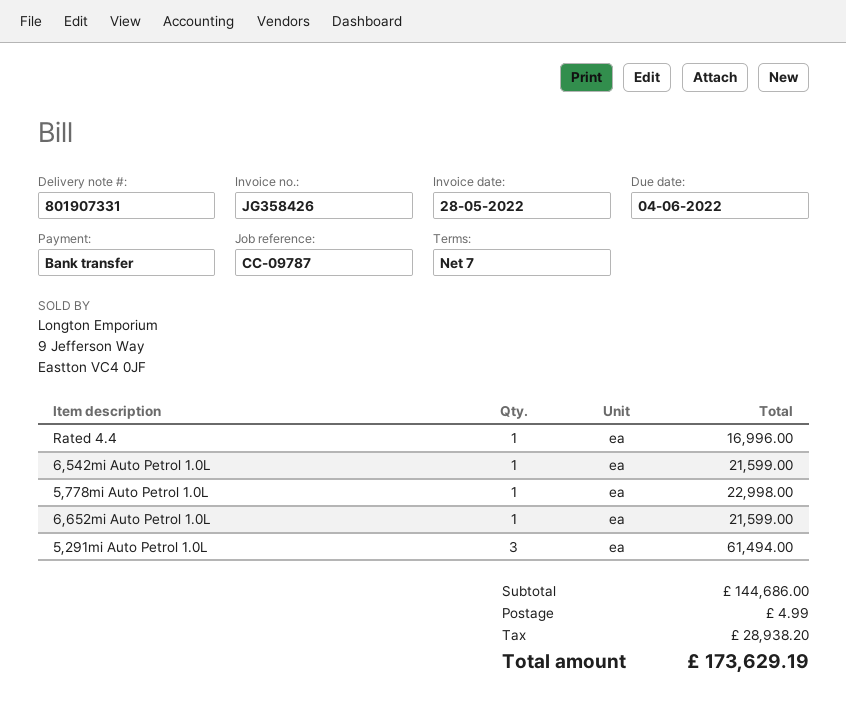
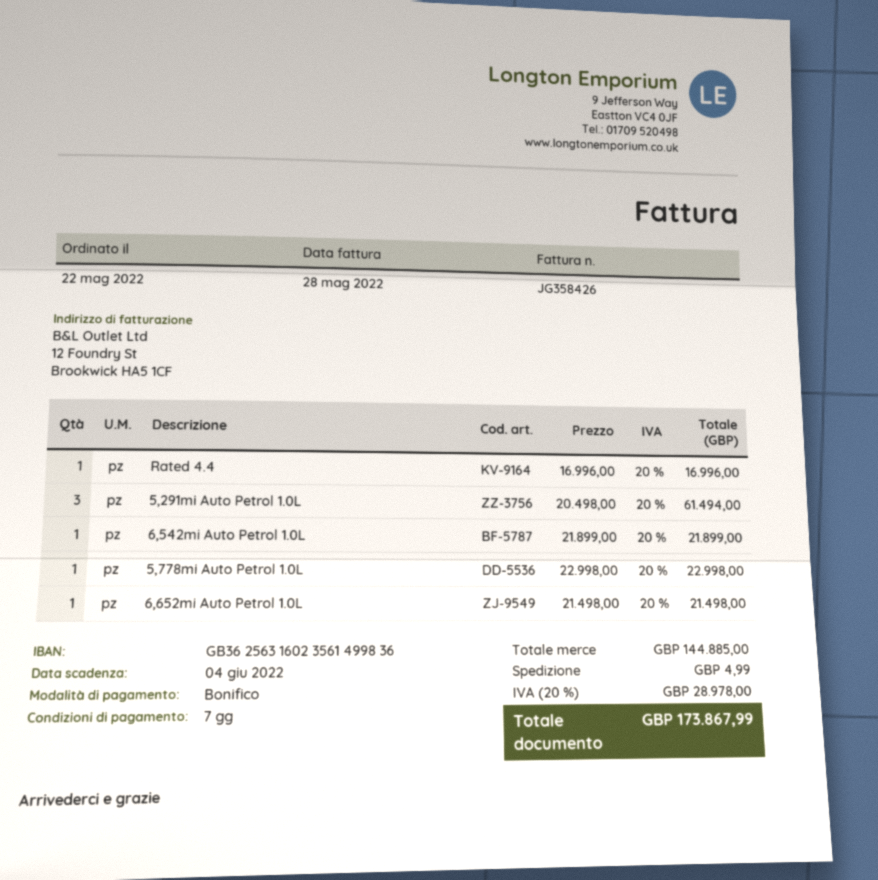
6,542mi Auto Petrol 1.0L: 1 for 21599.00 -> 1 for 21899.00
6,652mi Auto Petrol 1.0L: 1 for 21599.00 -> 1 for 21498.00
subtotal: 144686.00 -> 144885.00
tax: 28938.20 -> 28978.00
total: 173629.19 -> 173867.99

